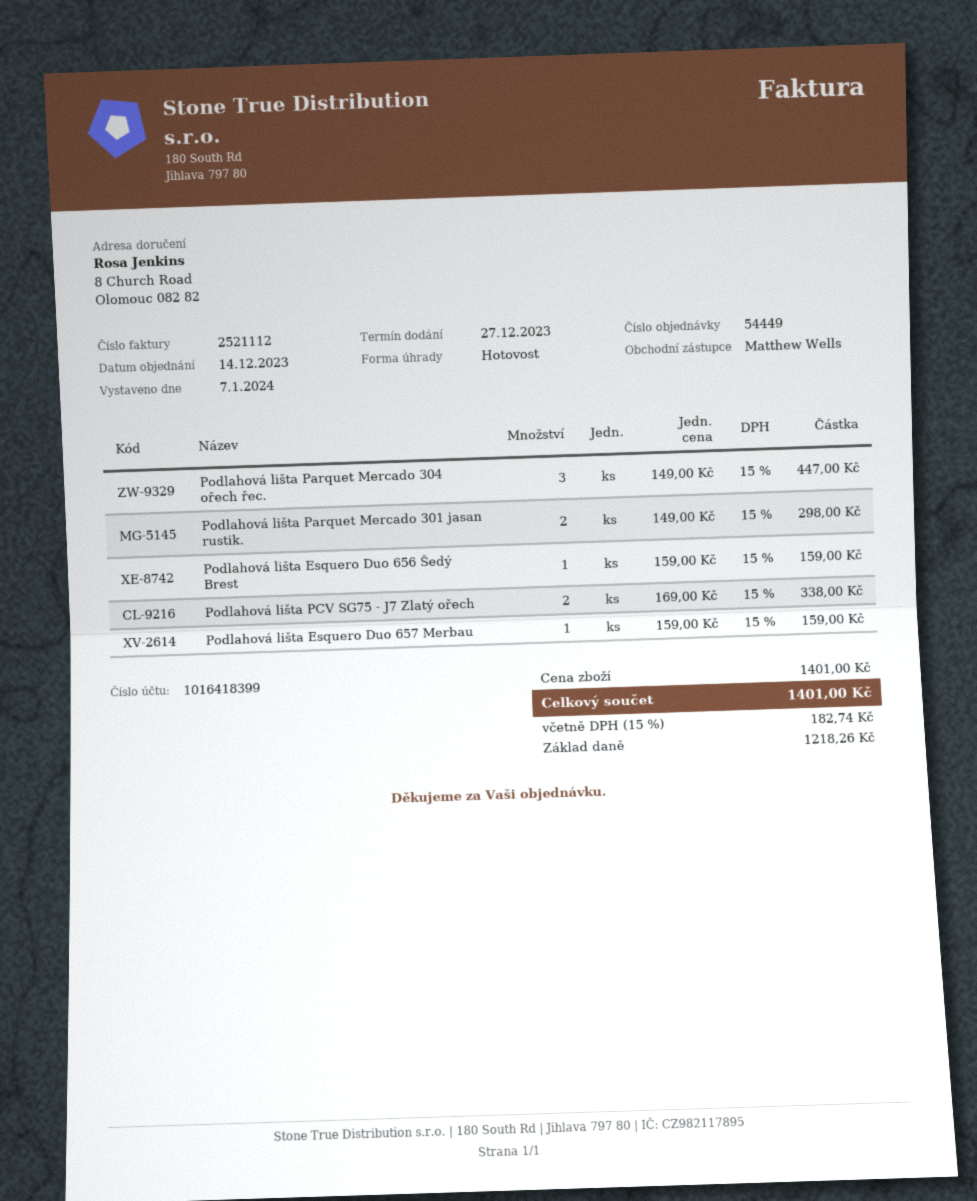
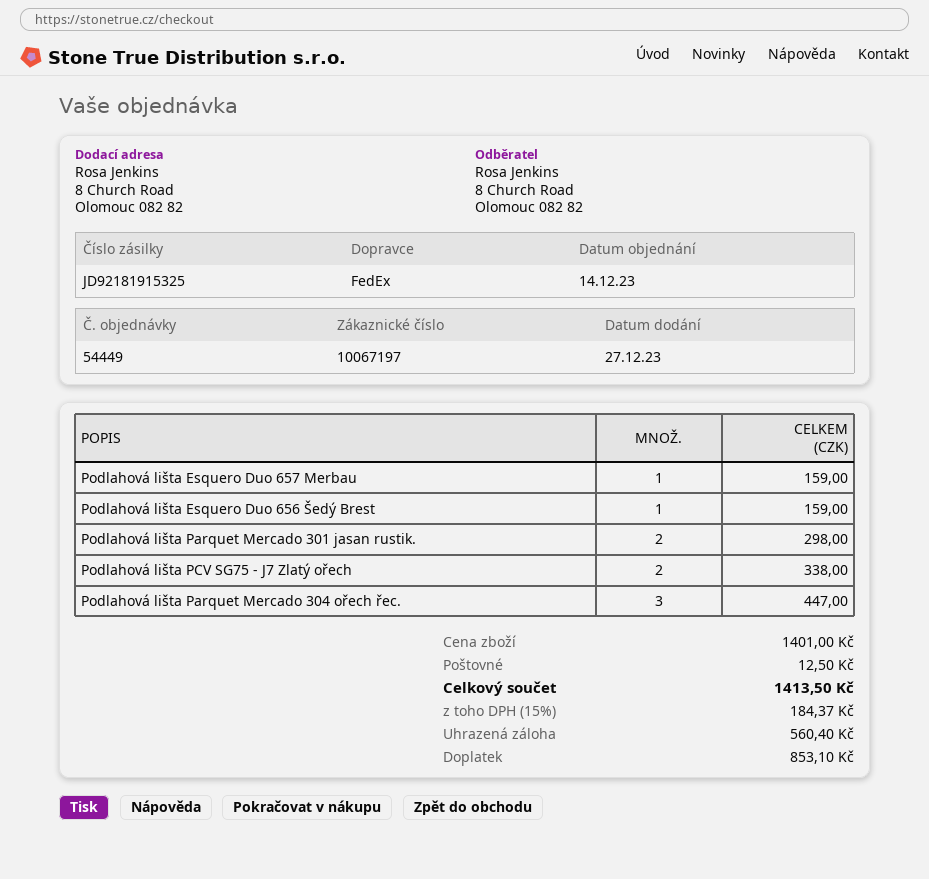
shipping: none -> 12.50
tax: 15% = 182.74 -> 15% = 184.37
total: 1401.00 -> 1413.50

